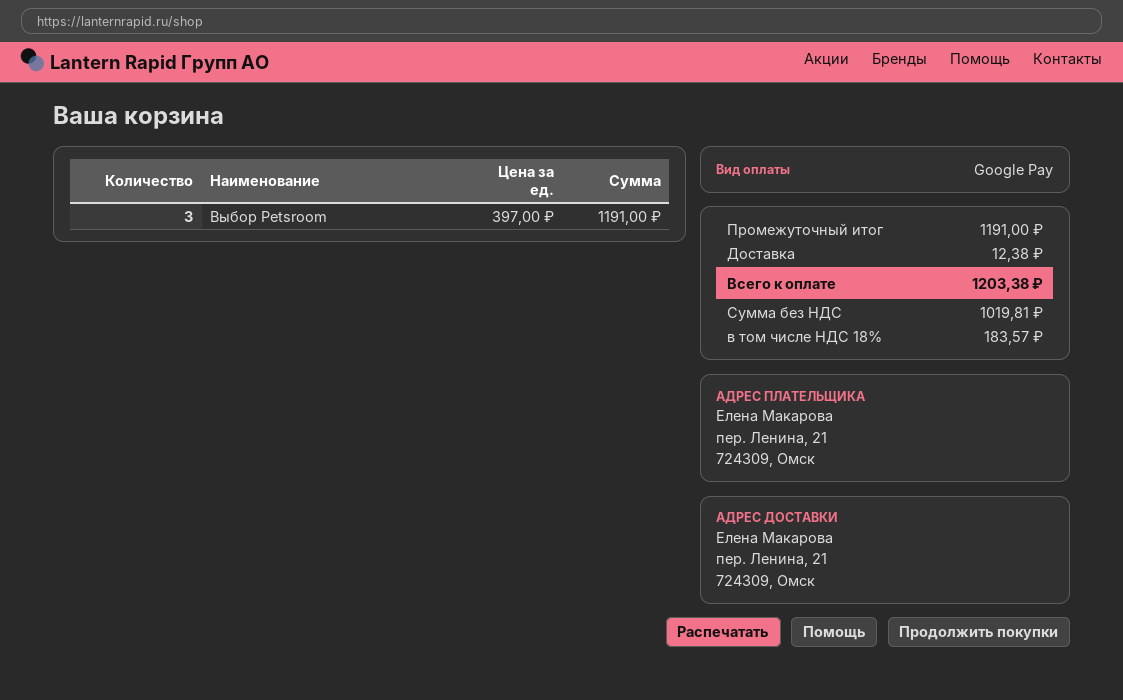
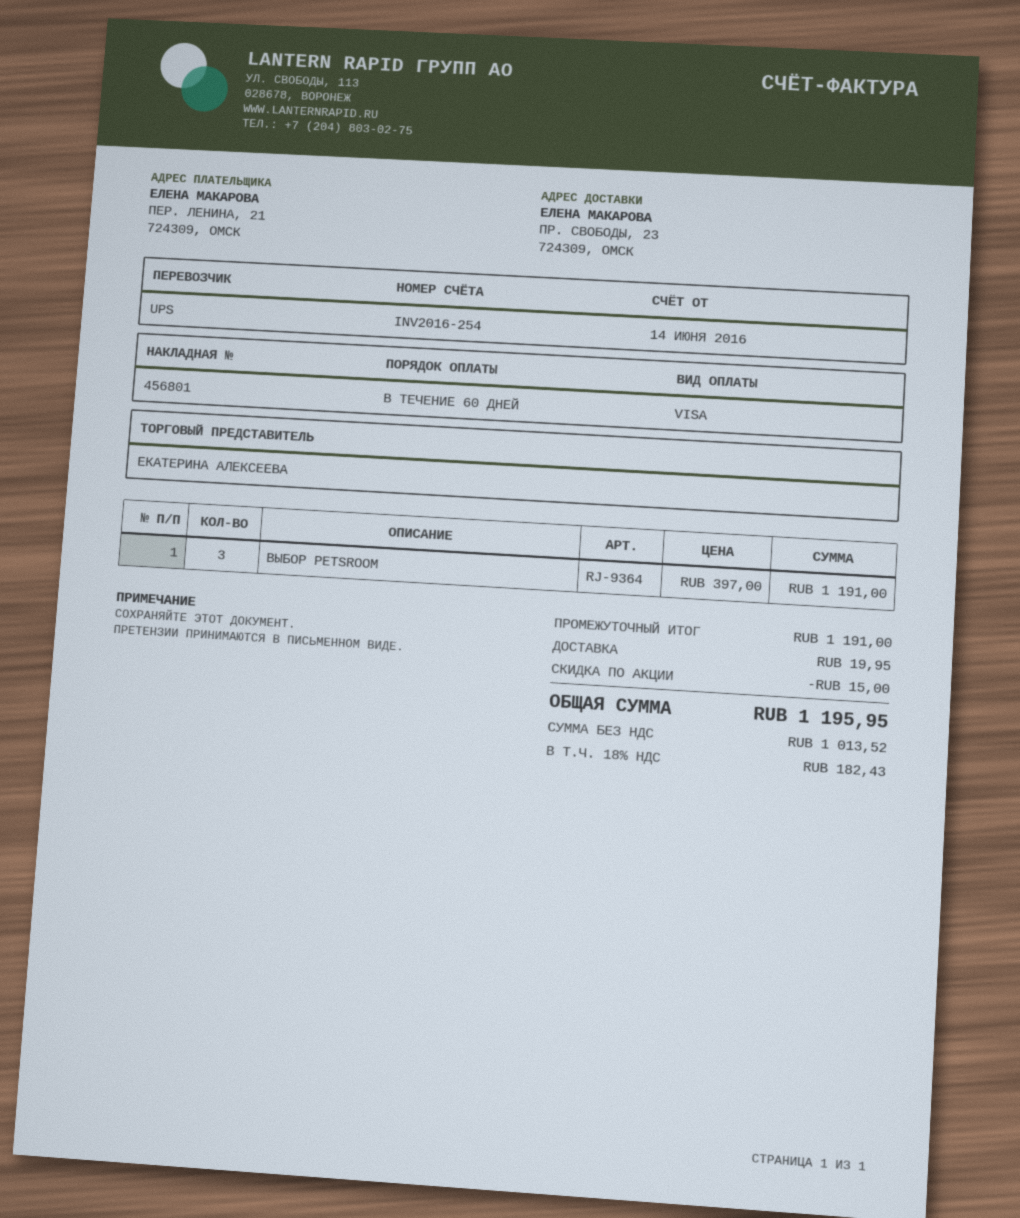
payment method: Google Pay -> Visa
ship to: пер. Ленина, 21, 724309, Омск -> ПР. СВОБОДЫ, 23, 724309, ОМСК
discount: none -> 15.00
shipping: 12.38 -> 19.95
net: 1019.81 -> 1013.52
tax: 18% = 183.57 -> 18% = 182.43
total: 1203.38 -> 1195.95

